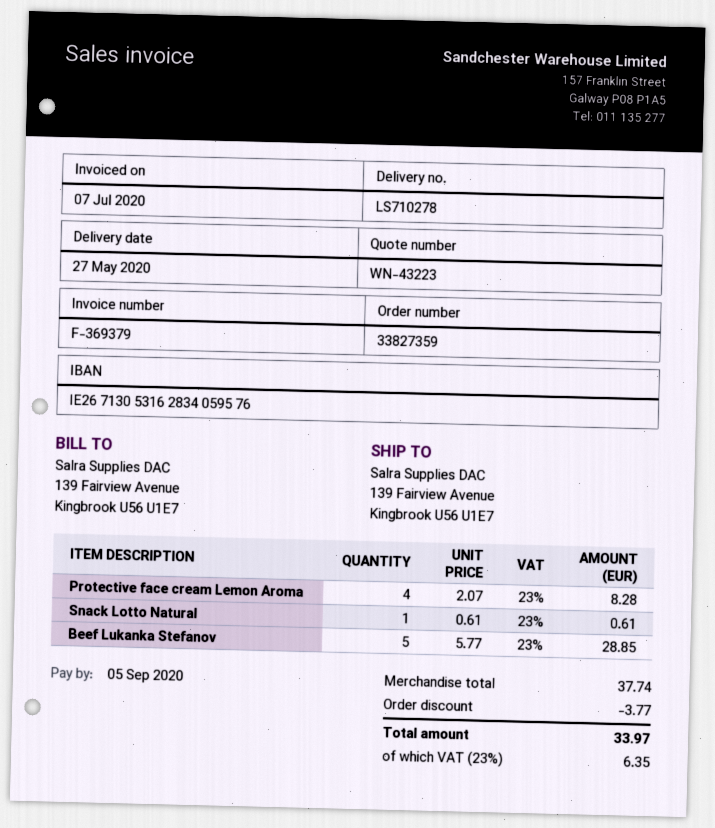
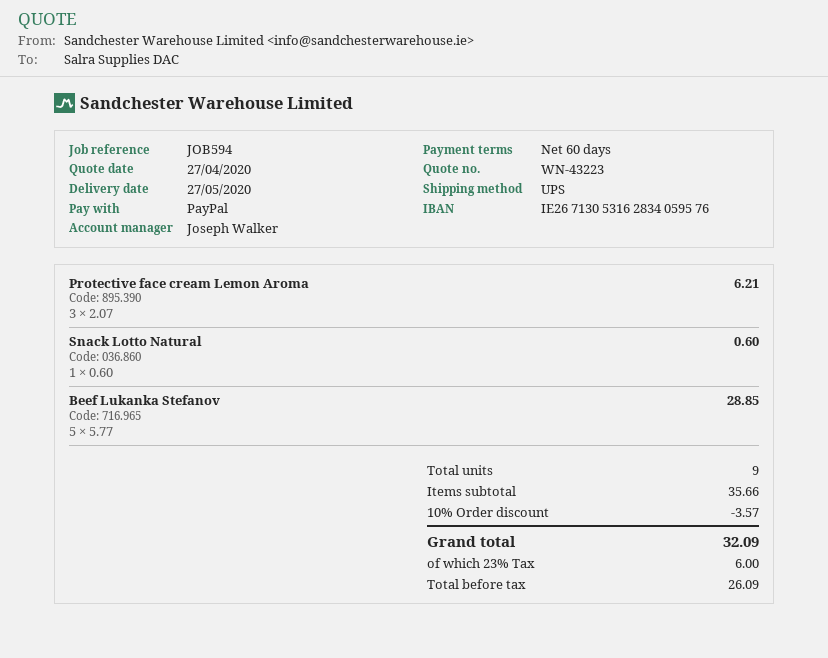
Protective face cream Lemon Aroma: 4 x 2.07 = 8.28 -> 3 x 2.07 = 6.21
Snack Lotto Natural: 1 x 0.61 = 0.61 -> 1 x 0.60 = 0.60
subtotal: 37.74 -> 35.66
discount: 3.77 -> 3.57
tax: 23% = 6.35 -> 23% = 6.00
total: 33.97 -> 32.09

